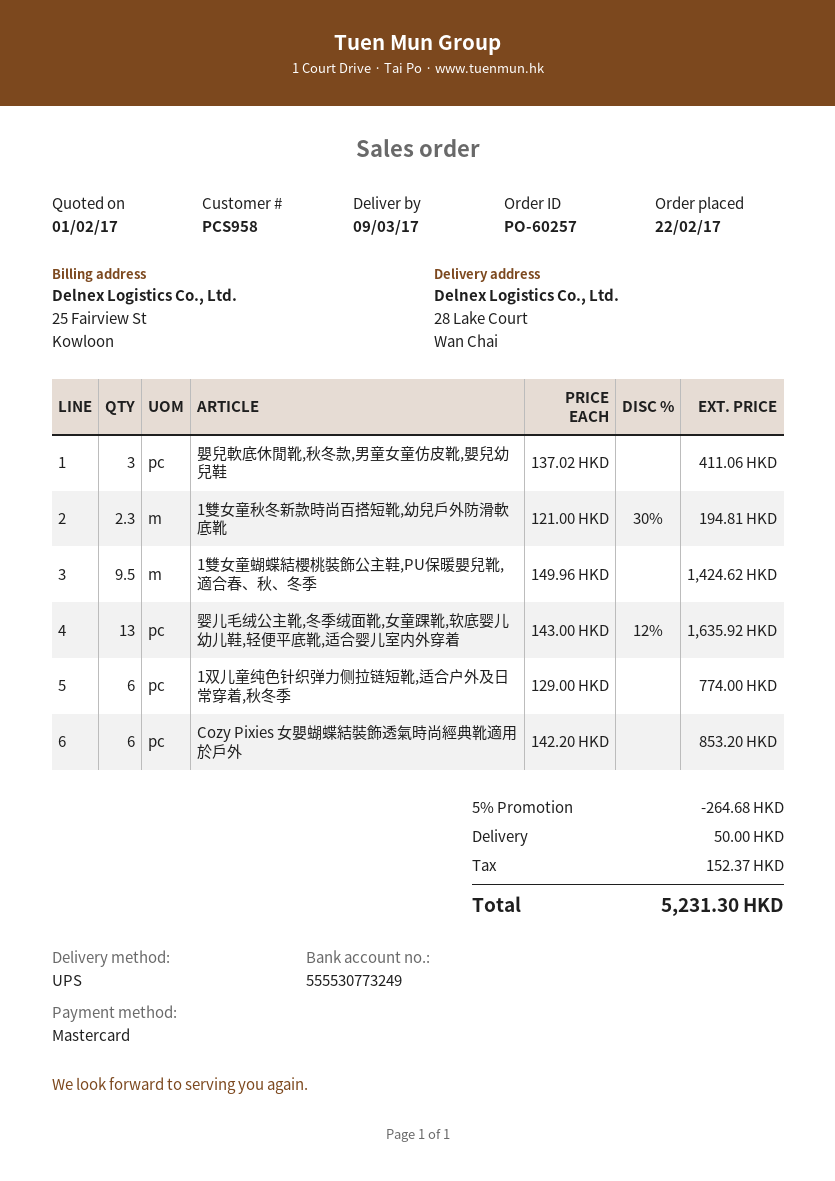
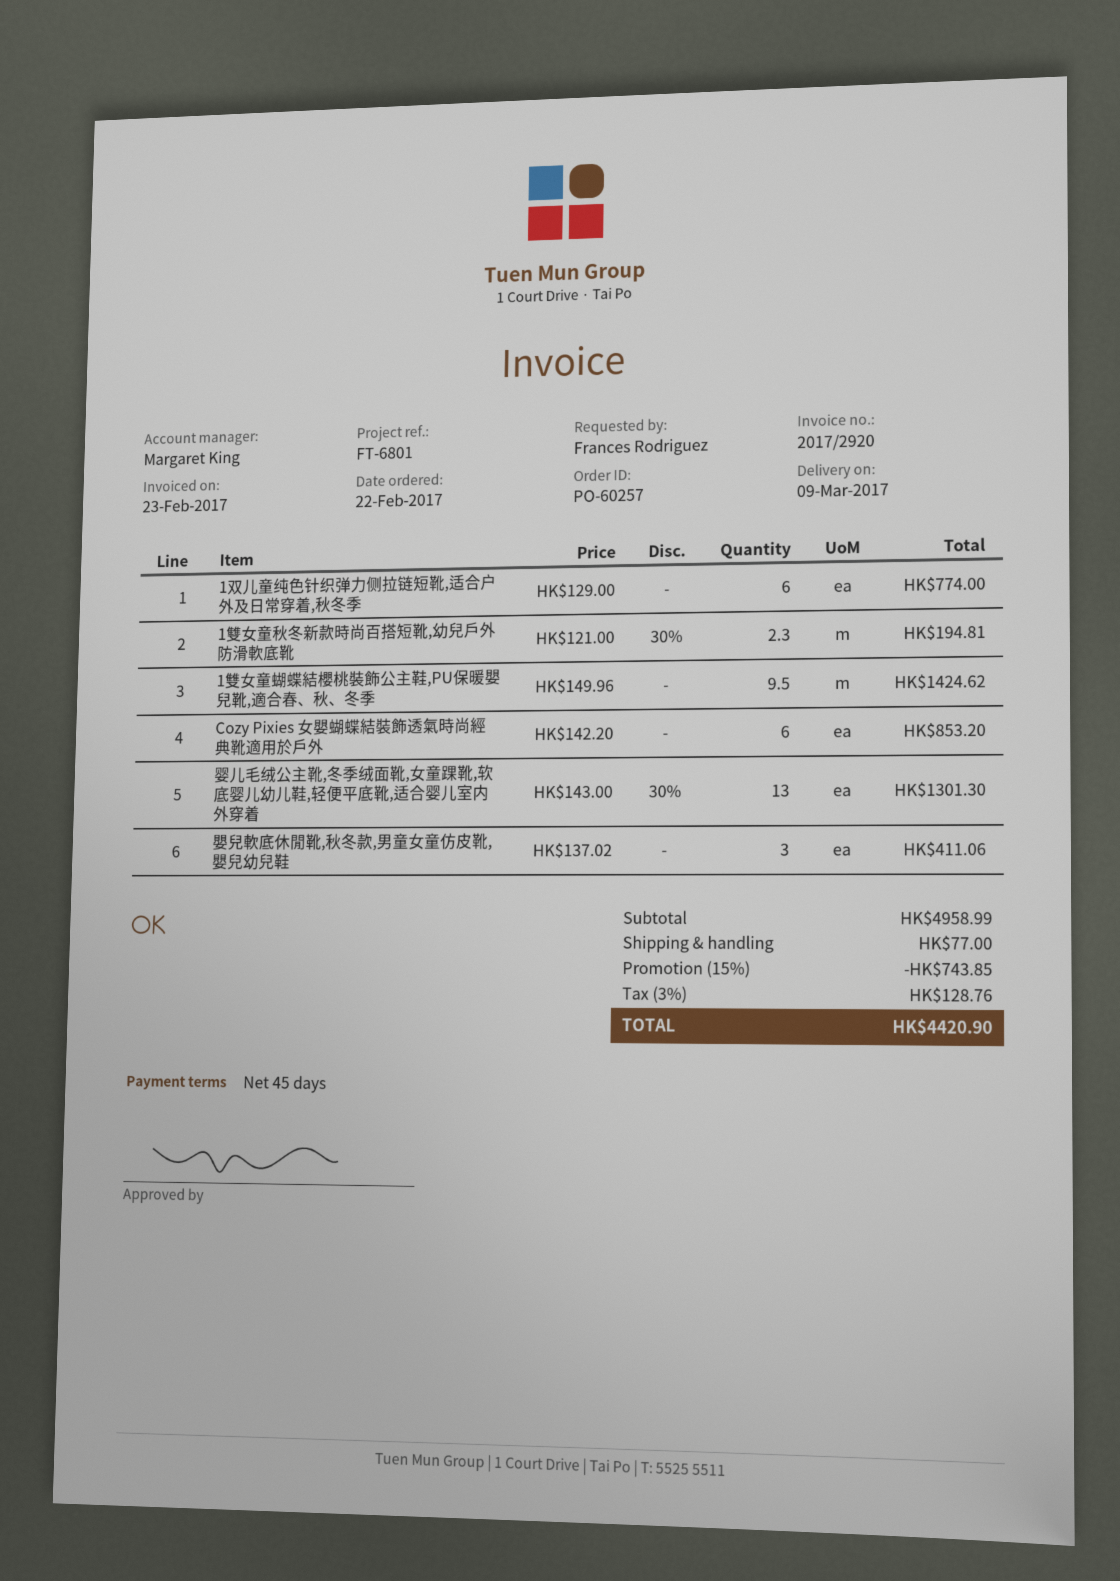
婴儿毛绒公主靴,冬季绒面靴,女童踝靴,软底婴儿幼儿鞋,轻便平底靴,适合婴儿室内外穿着: 13 x 143.00 - 12% = 1635.92 -> 13 x 143.00 - 30% = 1301.30
discount: 5% = 264.68 -> 15% = 743.85
shipping: 50.00 -> 77.00
tax: 152.37 -> 128.76
total: 5231.30 -> 4420.90

